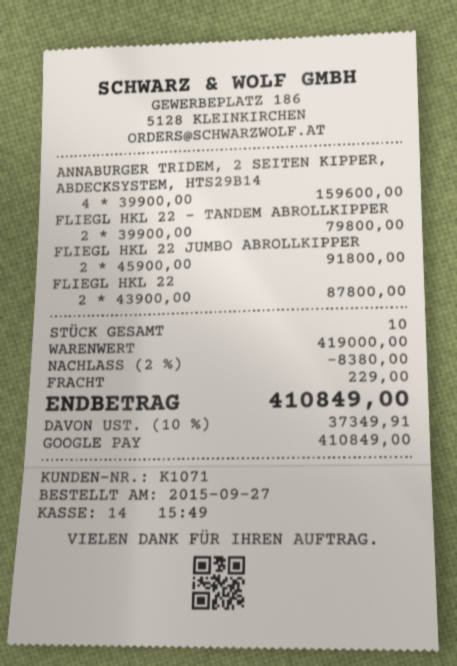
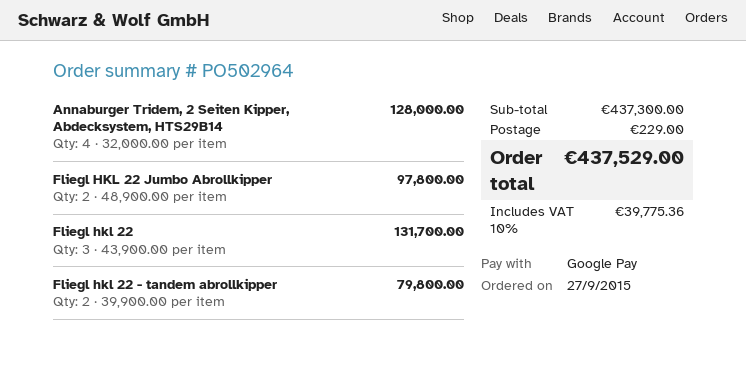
ANNABURGER TRIDEM, 2 SEITEN KIPPER, ABDECKSYSTEM, HTS29B14: 4 x 39900.00 = 159600.00 -> 4 x 32000.00 = 128000.00
FLIEGL HKL 22 JUMBO ABROLLKIPPER: 2 x 45900.00 = 91800.00 -> 2 x 48900.00 = 97800.00
FLIEGL HKL 22: 2 x 43900.00 = 87800.00 -> 3 x 43900.00 = 131700.00
subtotal: 419000.00 -> 437300.00
discount: 2% = 8380.00 -> none
tax: 10% = 37349.91 -> 10% = 39775.36
total: 410849.00 -> 437529.00

